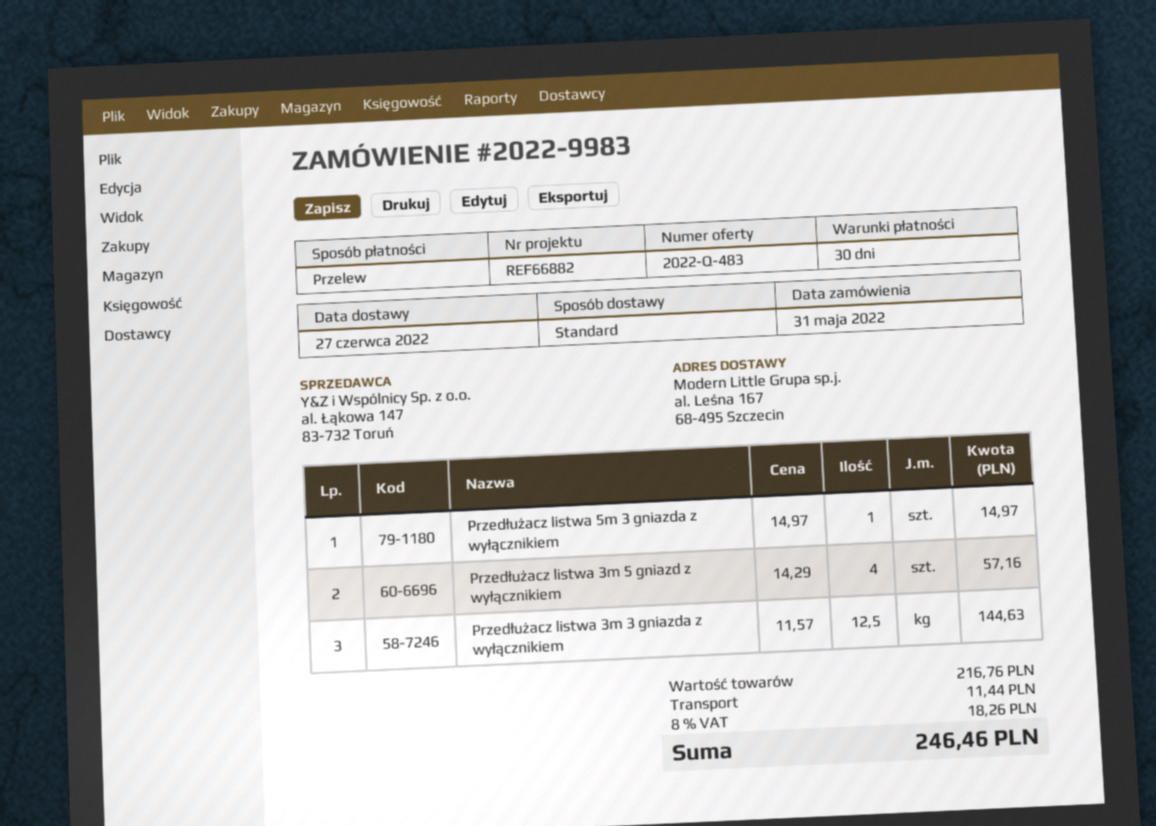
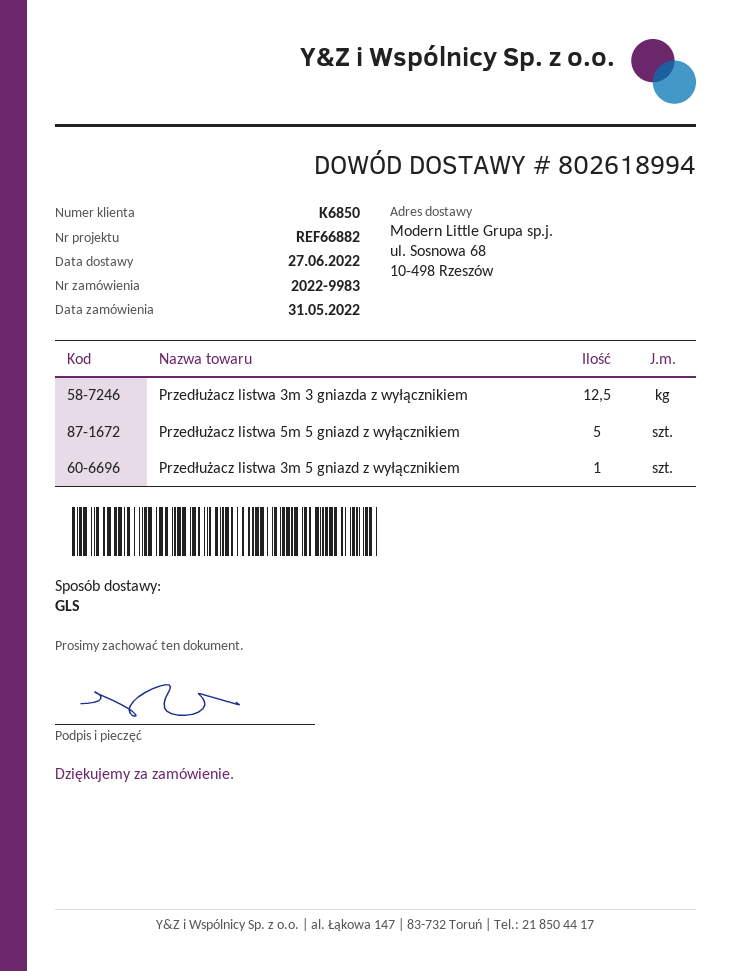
shipping method: standard -> GLS
ship to: al. Leśna 167, 68-495 Szczecin -> ul. Sosnowa 68, 10-498 Rzeszów
Przedłużacz listwa 5m 3 gniazda z wyłącznikiem: 1 -> none
Przedłużacz listwa 3m 5 gniazd z wyłącznikiem: 4 -> 1
Przedłużacz listwa 5m 5 gniazd z wyłącznikiem: none -> 5

